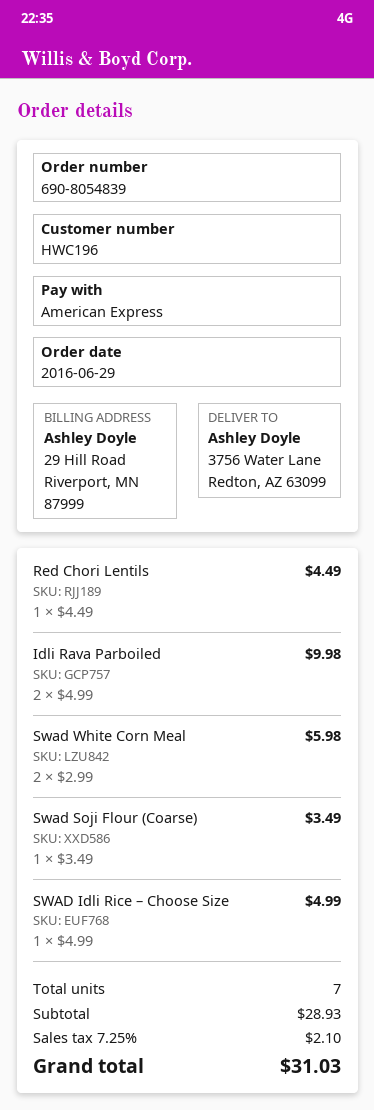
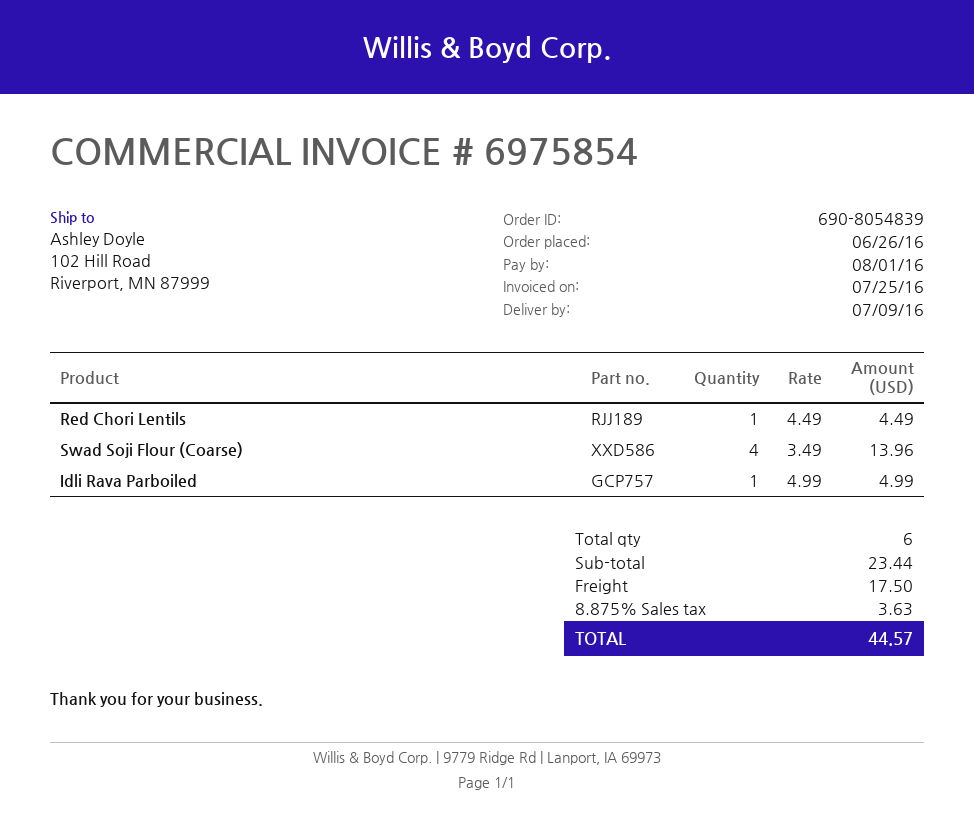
order date: 2016-06-29 -> 2016-06-26
ship to: 3756 Water Lane, Redton, AZ 63099 -> 102 Hill Road, Riverport, MN 87999
Idli Rava Parboiled: 2 x 4.99 = 9.98 -> 1 x 4.99 = 4.99
Swad White Corn Meal: 2 x 2.99 = 5.98 -> none
Swad Soji Flour (Coarse): 1 x 3.49 = 3.49 -> 4 x 3.49 = 13.96
SWAD Idli Rice – Choose Size: 1 x 4.99 = 4.99 -> none
total quantity: 7 -> 6
subtotal: 28.93 -> 23.44
shipping: none -> 17.50
tax: 7.25% = 2.10 -> 8.875% = 3.63
total: 31.03 -> 44.57

